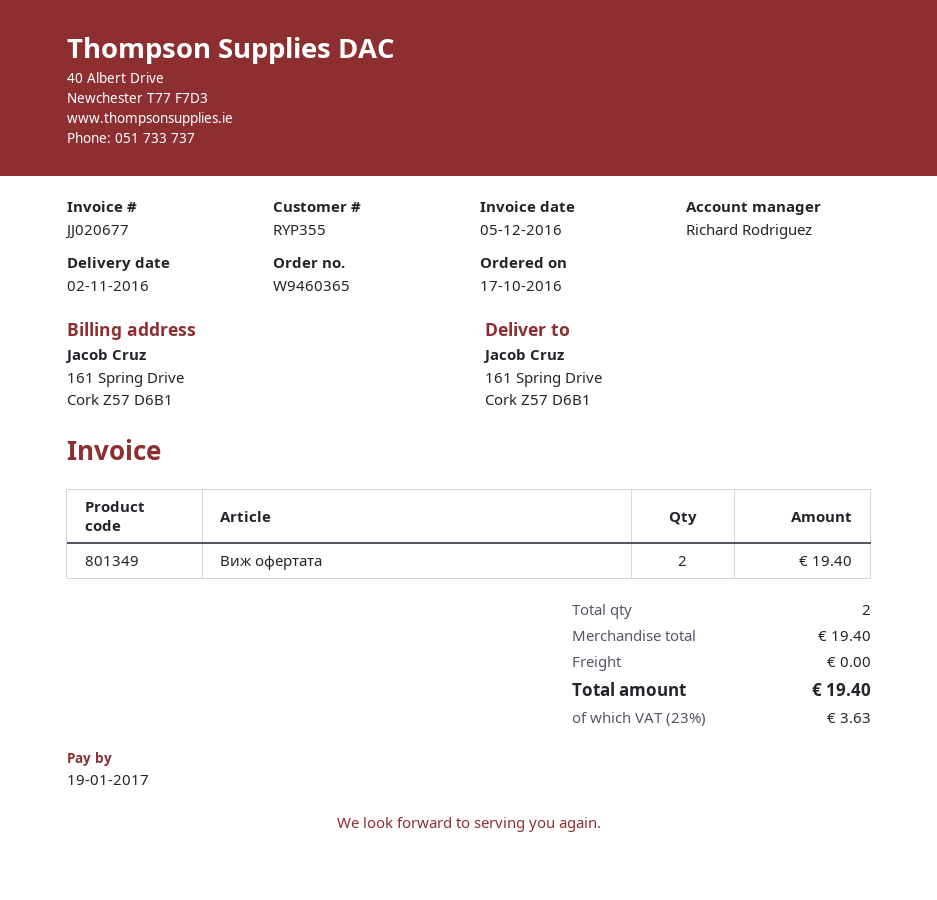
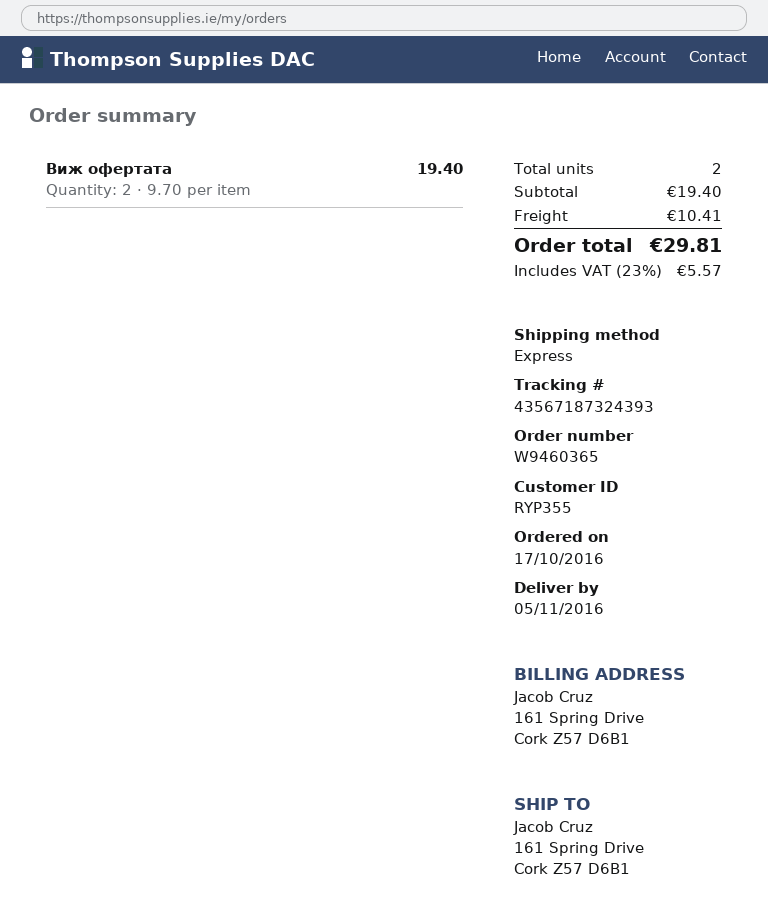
delivery date: 2016-11-02 -> 2016-11-05
shipping: 0.00 -> 10.41
tax: 23% = 3.63 -> 23% = 5.57
total: 19.40 -> 29.81

